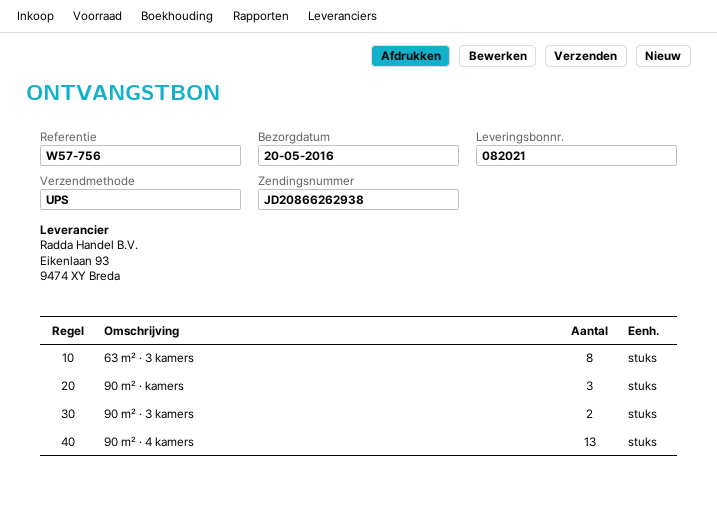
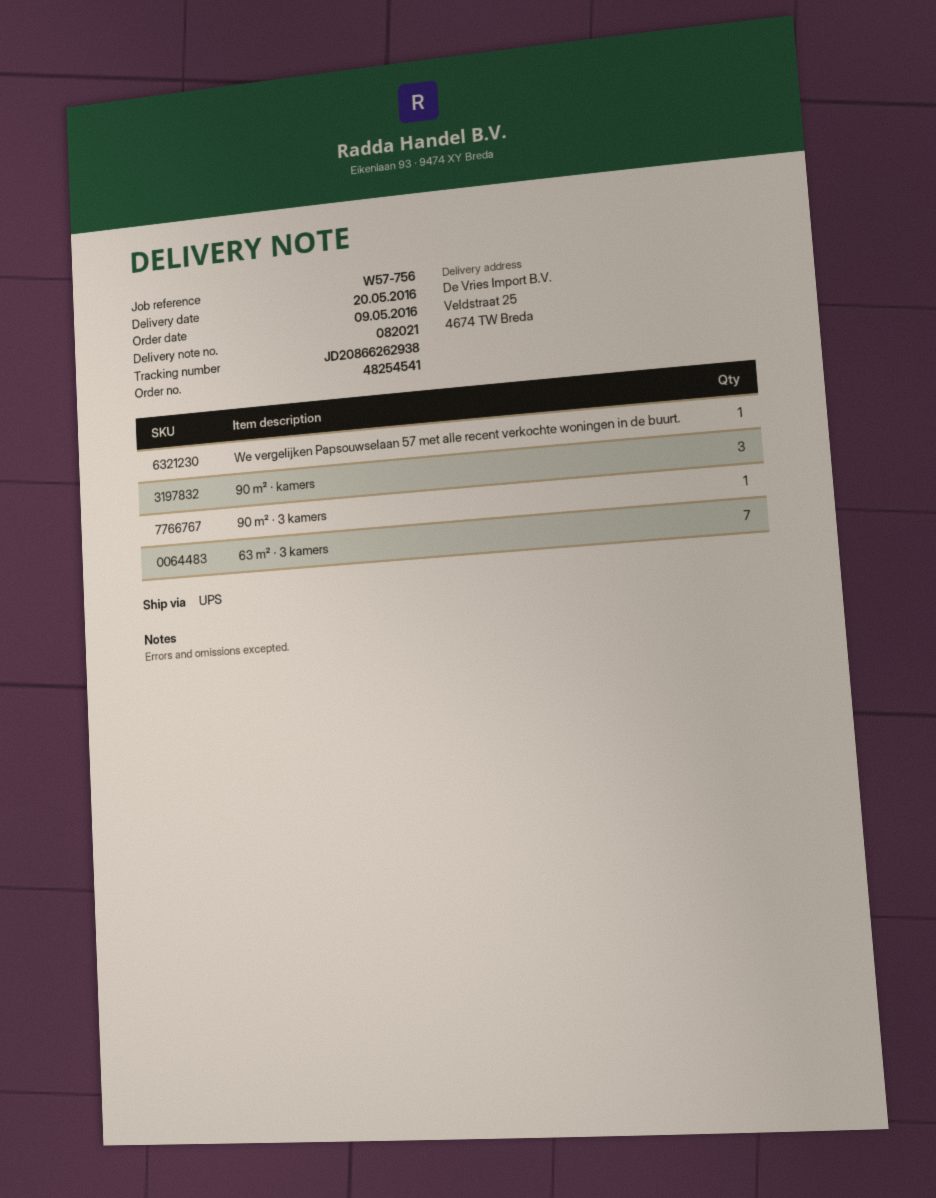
63 m² · 3 kamers: 8 -> 7
90 m² · 3 kamers: 2 -> 1
90 m² · 4 kamers: 13 -> none
We vergelijken Papsouwselaan 57 met alle recent verkochte woningen in de buurt.: none -> 1

